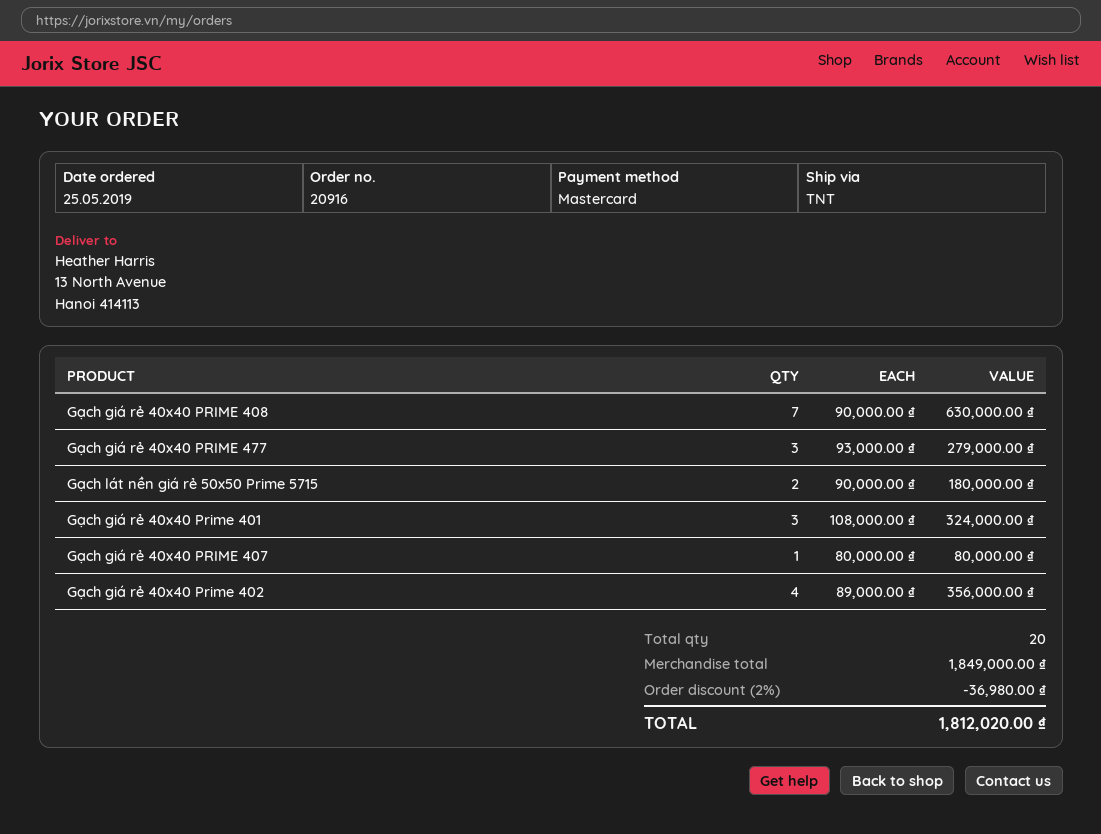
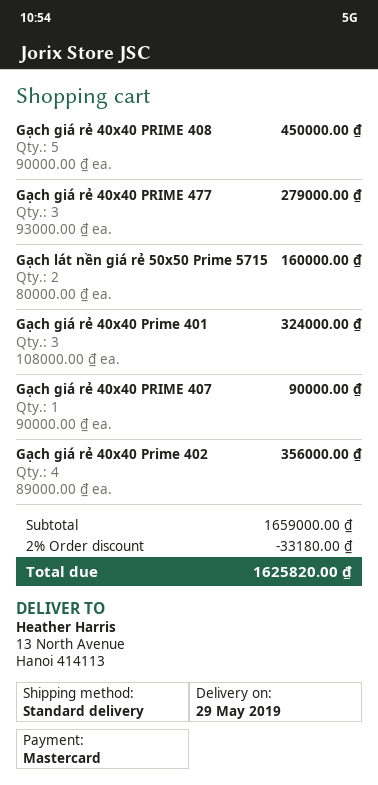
shipping method: TNT -> standard
Gạch giá rẻ 40x40 PRIME 408: 7 x 90000.00 = 630000.00 -> 5 x 90000.00 = 450000.00
Gạch lát nền giá rẻ 50x50 Prime 5715: 2 x 90000.00 = 180000.00 -> 2 x 80000.00 = 160000.00
Gạch giá rẻ 40x40 PRIME 407: 1 x 80000.00 = 80000.00 -> 1 x 90000.00 = 90000.00
subtotal: 1849000.00 -> 1659000.00
discount: 2% = 36980.00 -> 2% = 33180.00
total: 1812020.00 -> 1625820.00

